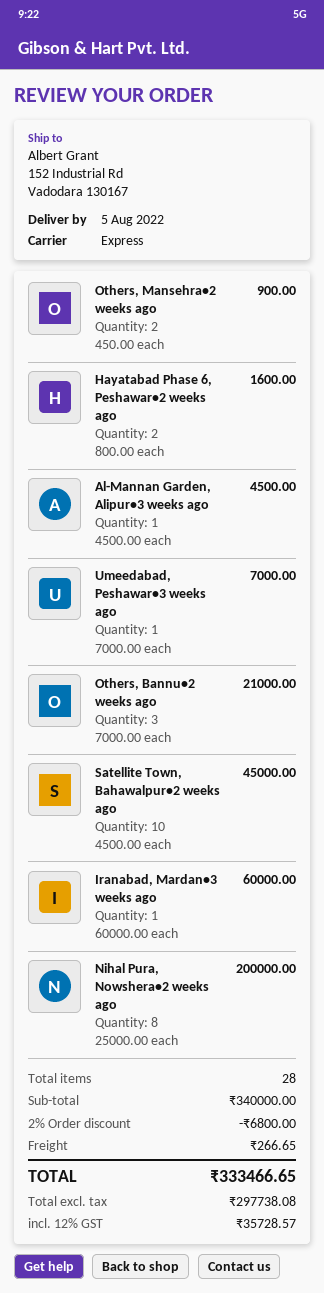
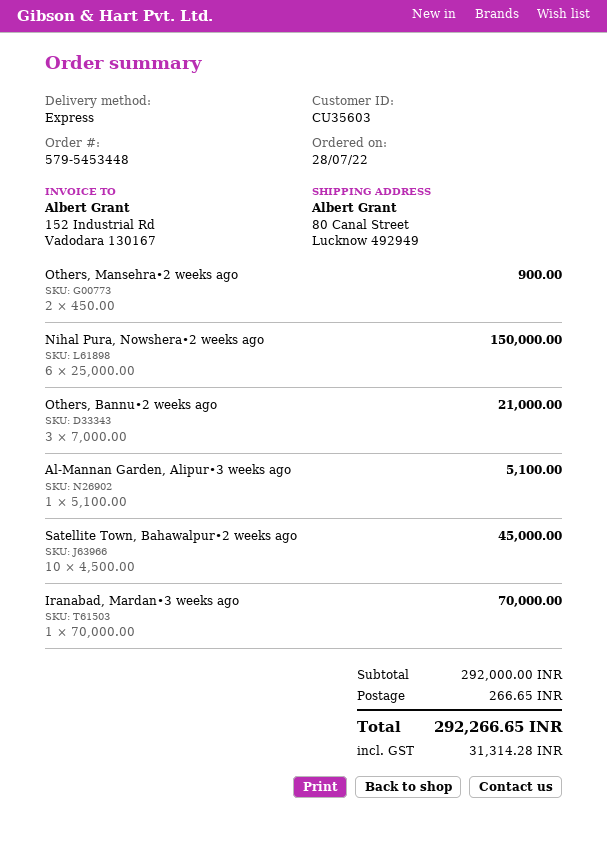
ship to: 152 Industrial Rd, Vadodara 130167 -> 80 Canal Street, Lucknow 492949
Hayatabad Phase 6, Peshawar•2 weeks ago: 2 x 800.00 = 1600.00 -> none
Al-Mannan Garden, Alipur•3 weeks ago: 1 x 4500.00 = 4500.00 -> 1 x 5100.00 = 5100.00
Umeedabad, Peshawar•3 weeks ago: 1 x 7000.00 = 7000.00 -> none
Iranabad, Mardan•3 weeks ago: 1 x 60000.00 = 60000.00 -> 1 x 70000.00 = 70000.00
Nihal Pura, Nowshera•2 weeks ago: 8 x 25000.00 = 200000.00 -> 6 x 25000.00 = 150000.00
subtotal: 340000.00 -> 292000.00
discount: 2% = 6800.00 -> none
tax: 35728.57 -> 31314.28
total: 333466.65 -> 292266.65

